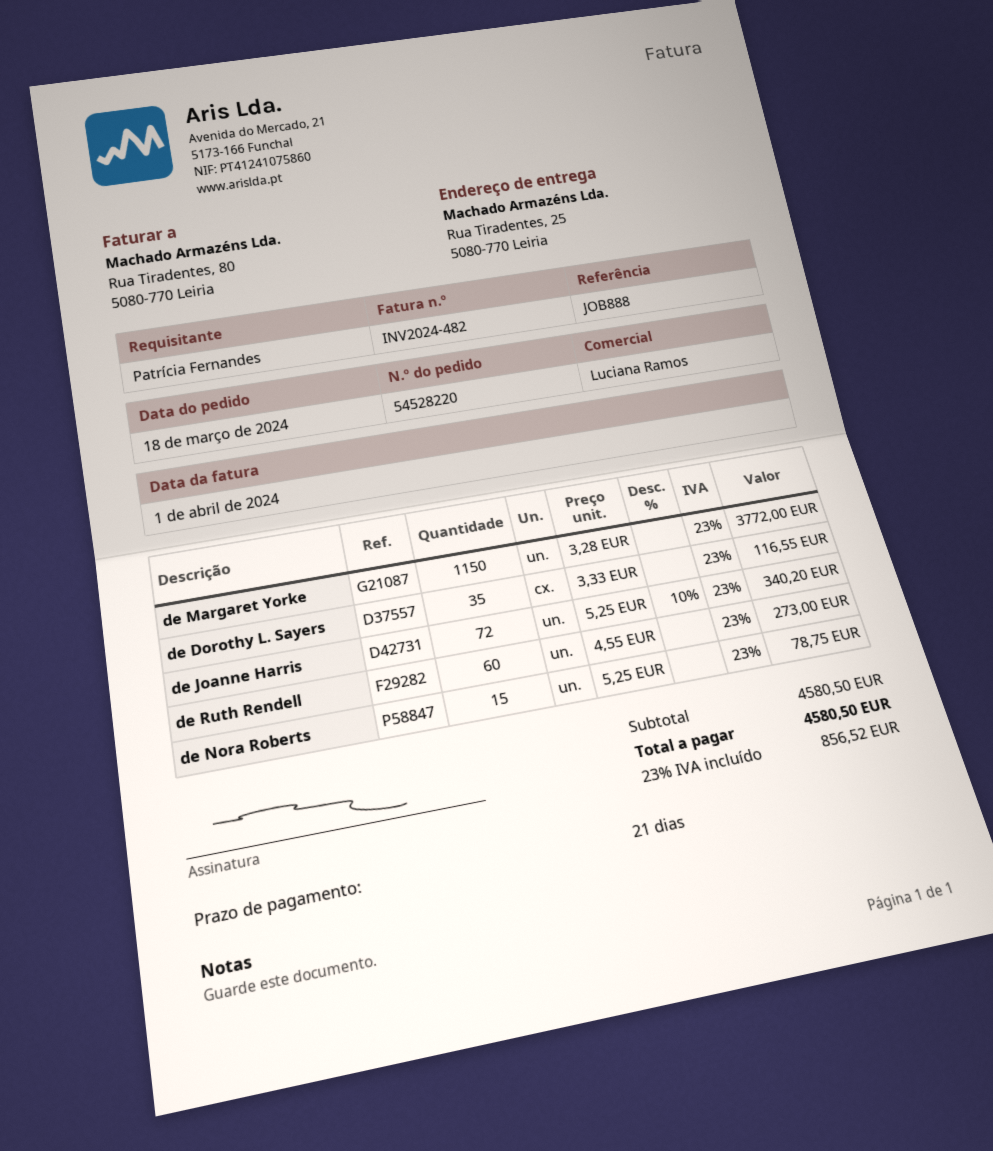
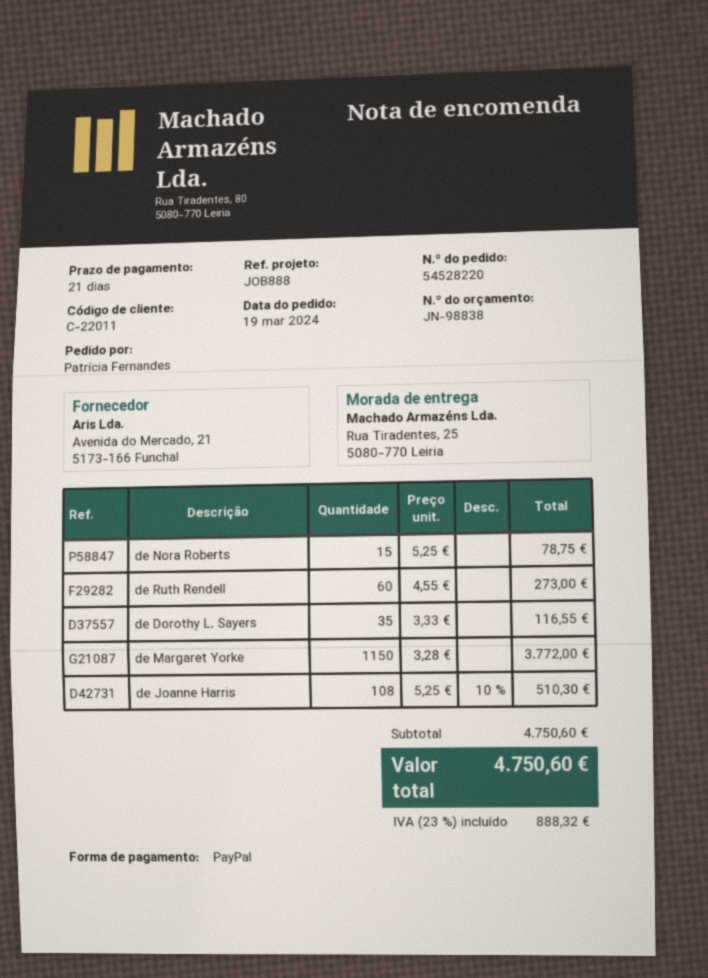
order date: 2024-03-18 -> 2024-03-19
de Joanne Harris: 72 x 5.25 - 10% = 340.20 -> 108 x 5.25 - 10% = 510.30
subtotal: 4580.50 -> 4750.60
tax: 23% = 856.52 -> 23% = 888.32
total: 4580.50 -> 4750.60

